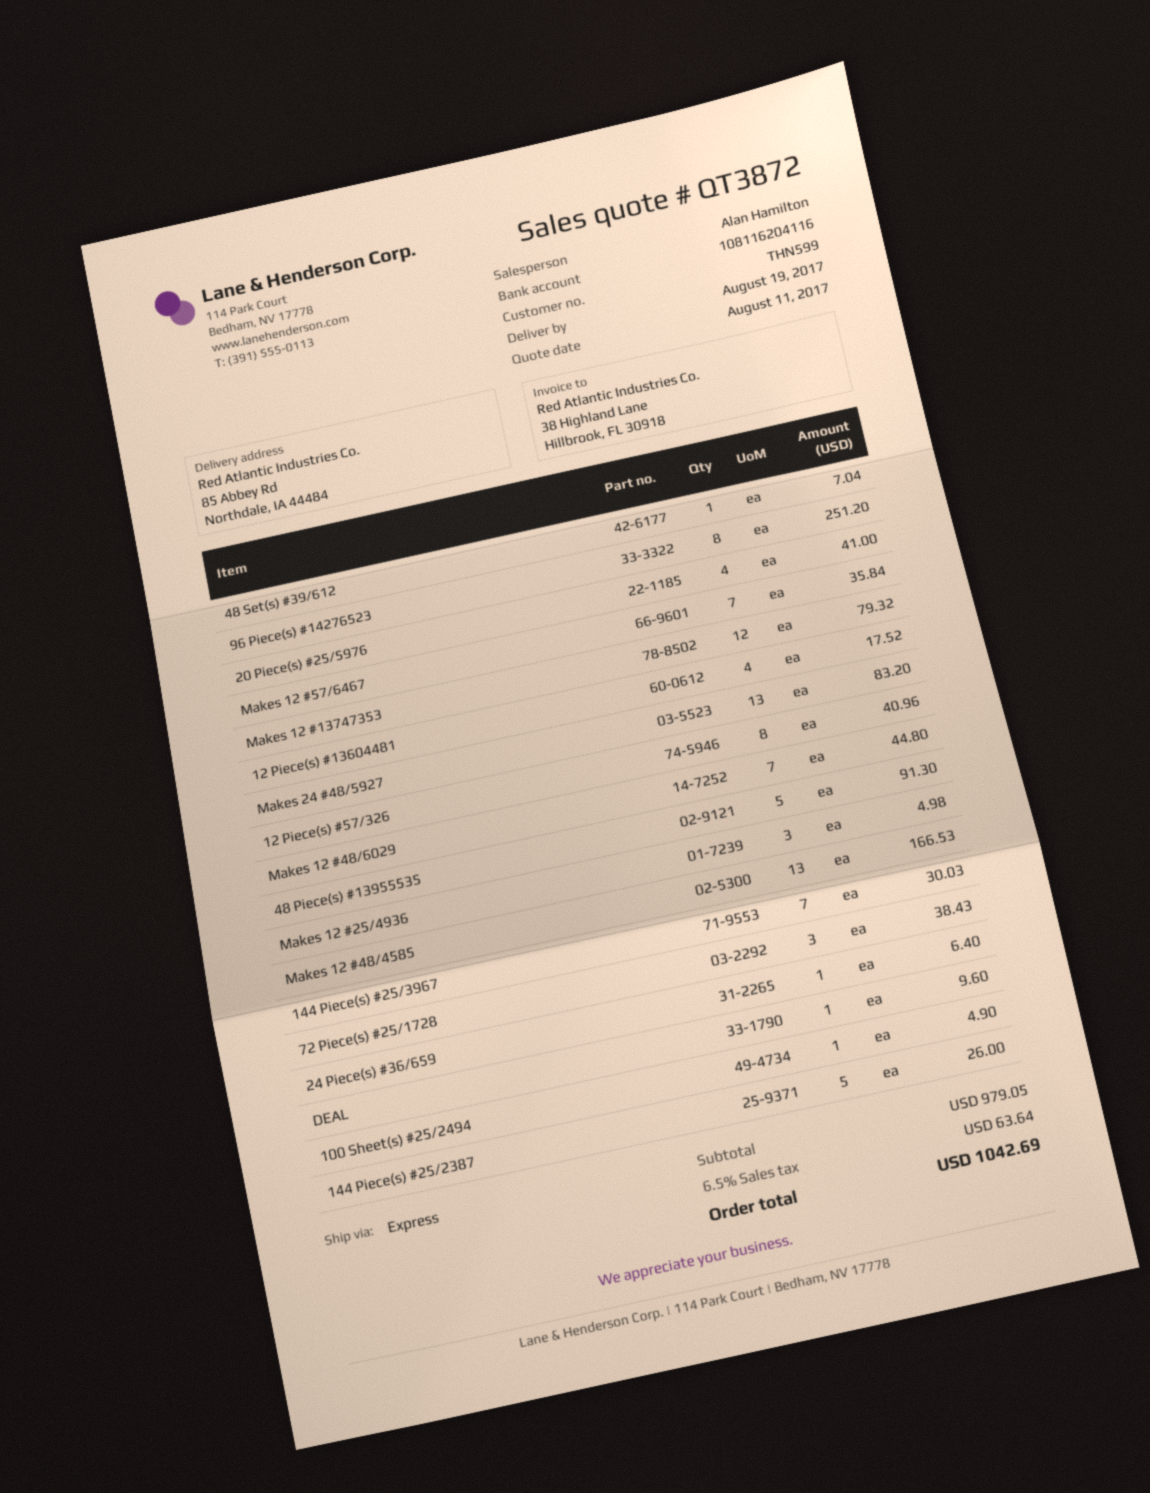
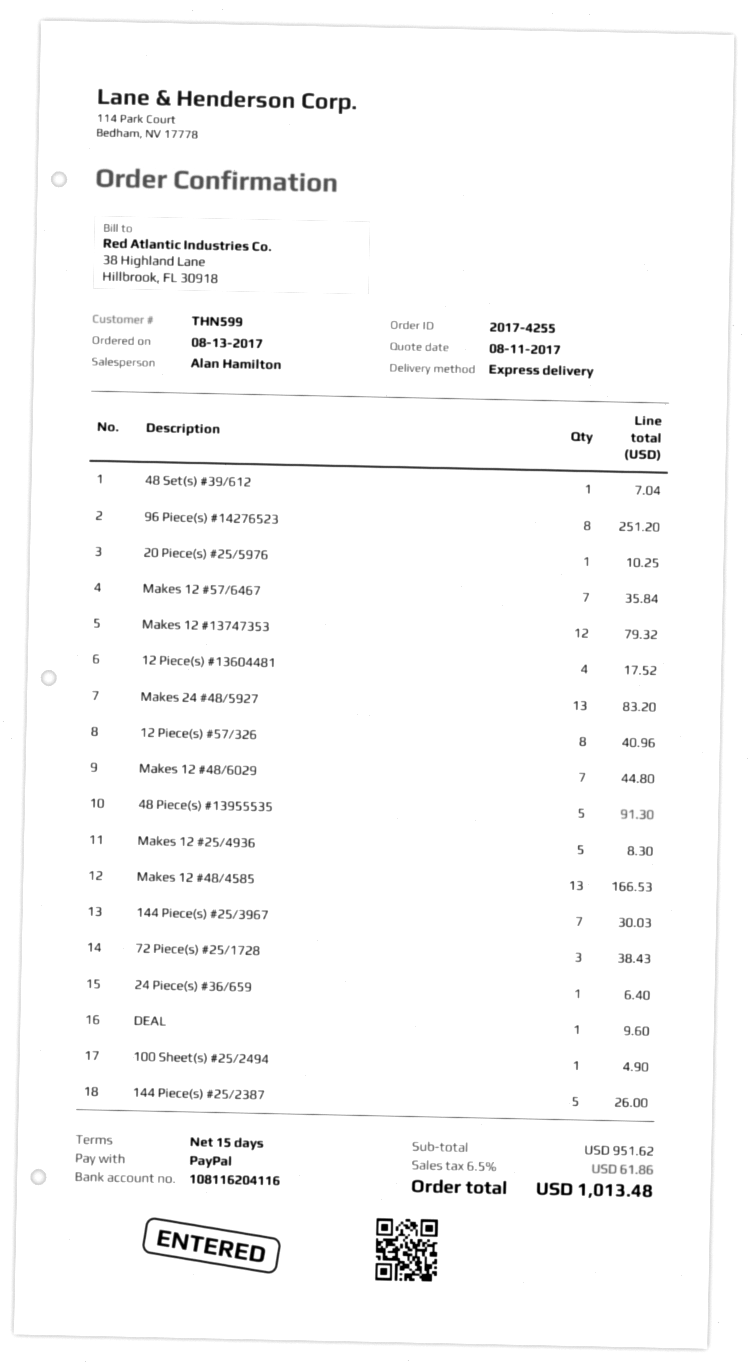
20 Piece(s) #25/5976: 4 for 41.00 -> 1 for 10.25
Makes 12 #25/4936: 3 for 4.98 -> 5 for 8.30
subtotal: 979.05 -> 951.62
tax: 6.5% = 63.64 -> 6.5% = 61.86
total: 1042.69 -> 1013.48

